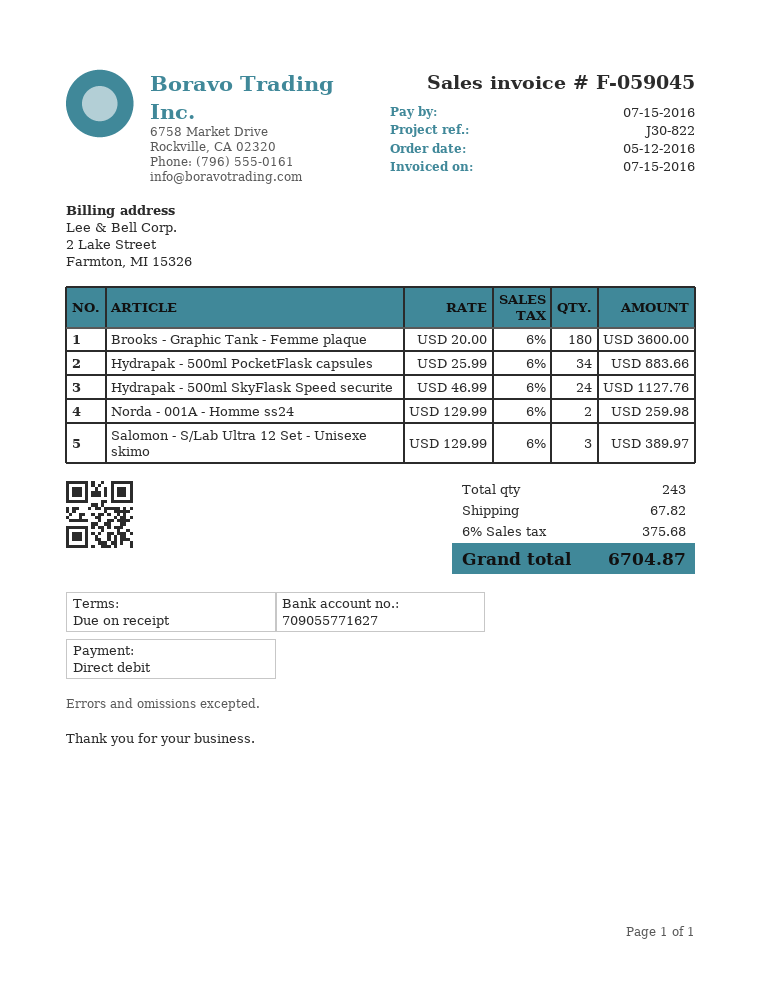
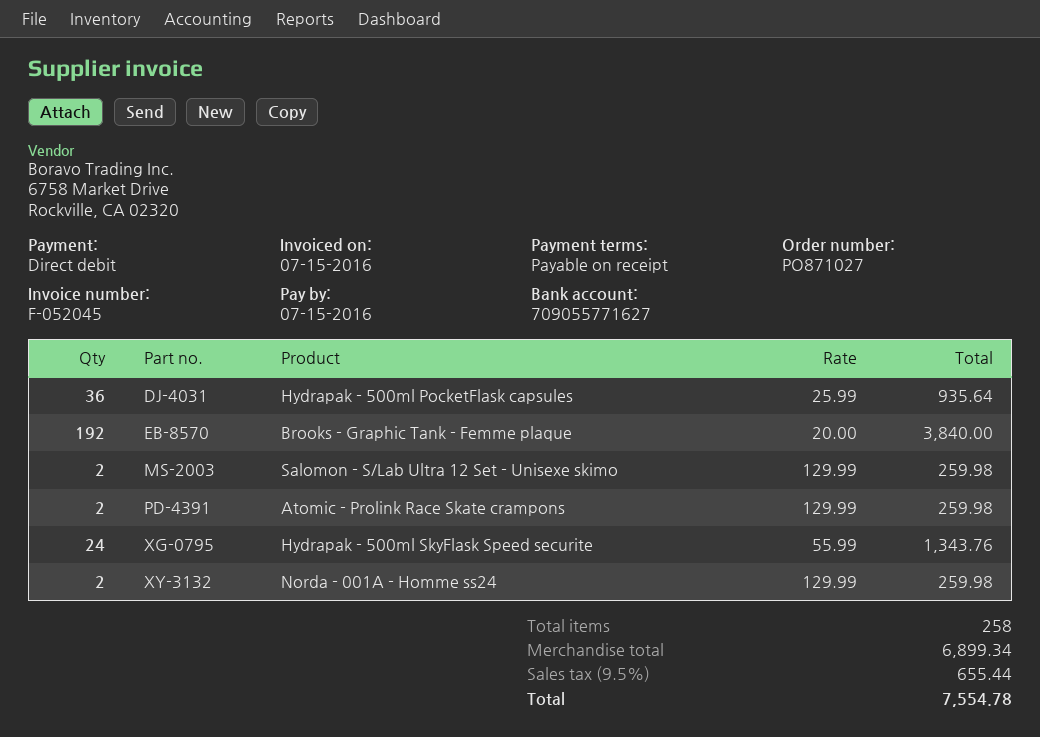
invoice number: F-059045 -> F-052045
Brooks - Graphic Tank - Femme plaque: 180 x 20.00 = 3600.00 -> 192 x 20.00 = 3840.00
Hydrapak - 500ml PocketFlask capsules: 34 x 25.99 = 883.66 -> 36 x 25.99 = 935.64
Hydrapak - 500ml SkyFlask Speed securite: 24 x 46.99 = 1127.76 -> 24 x 55.99 = 1343.76
Salomon - S/Lab Ultra 12 Set - Unisexe skimo: 3 x 129.99 = 389.97 -> 2 x 129.99 = 259.98
Atomic - Prolink Race Skate crampons: none -> 2 x 129.99 = 259.98
total quantity: 243 -> 258
shipping: 67.82 -> none
tax: 6% = 375.68 -> 9.5% = 655.44
total: 6704.87 -> 7554.78

